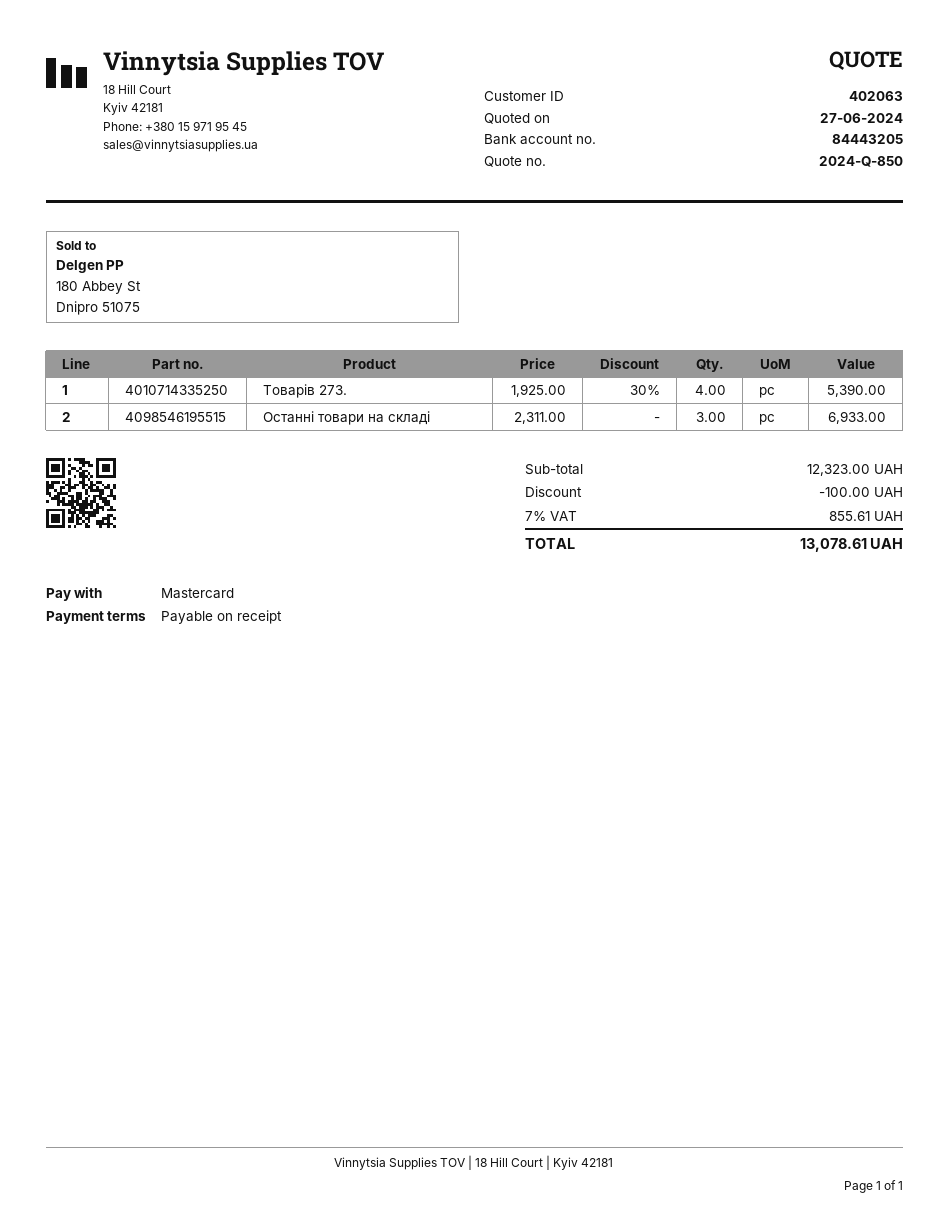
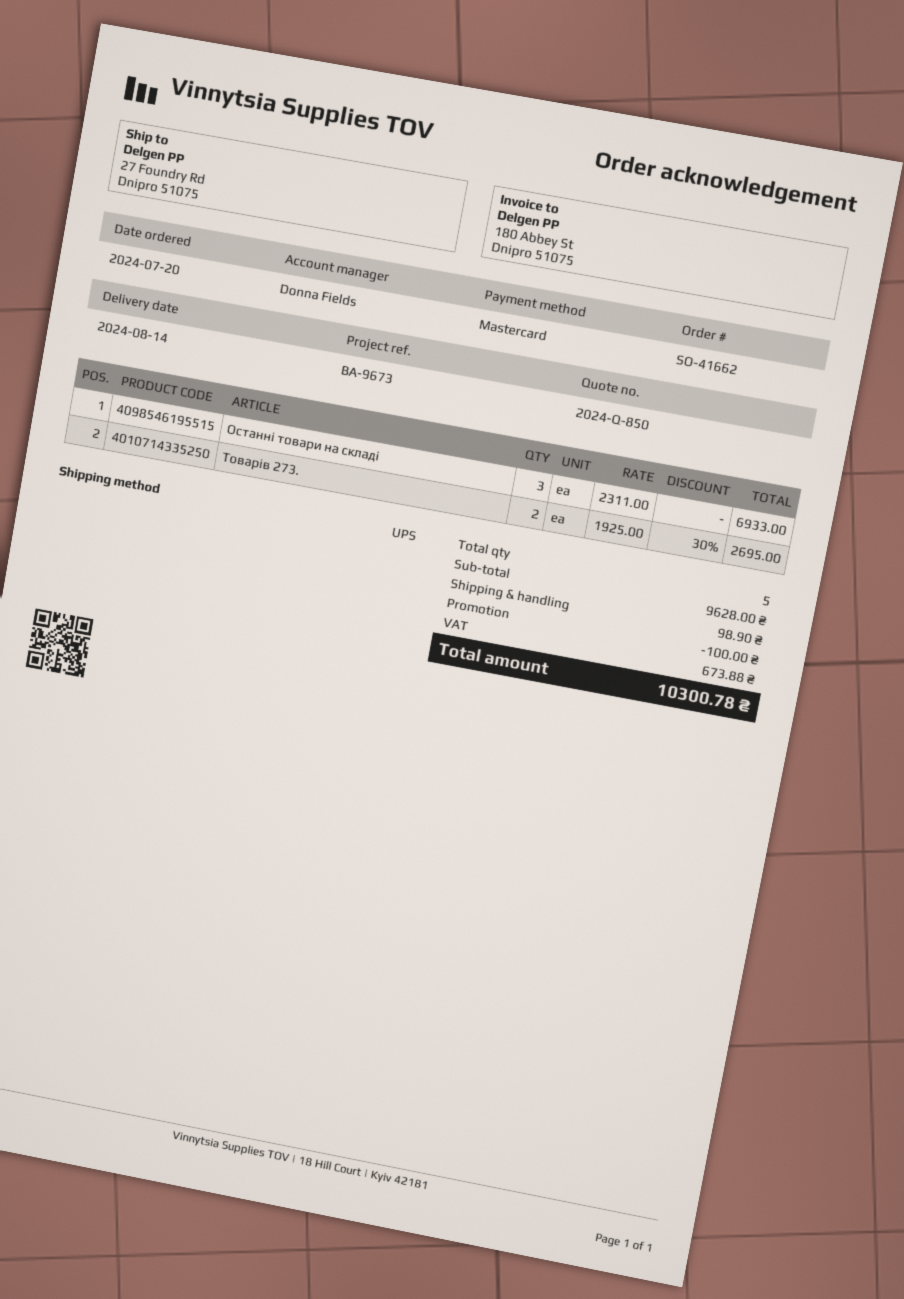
Товарів 273.: 4 x 1925.00 - 30% = 5390.00 -> 2 x 1925.00 - 30% = 2695.00
subtotal: 12323.00 -> 9628.00
shipping: none -> 98.90
tax: 855.61 -> 673.88
total: 13078.61 -> 10300.78

